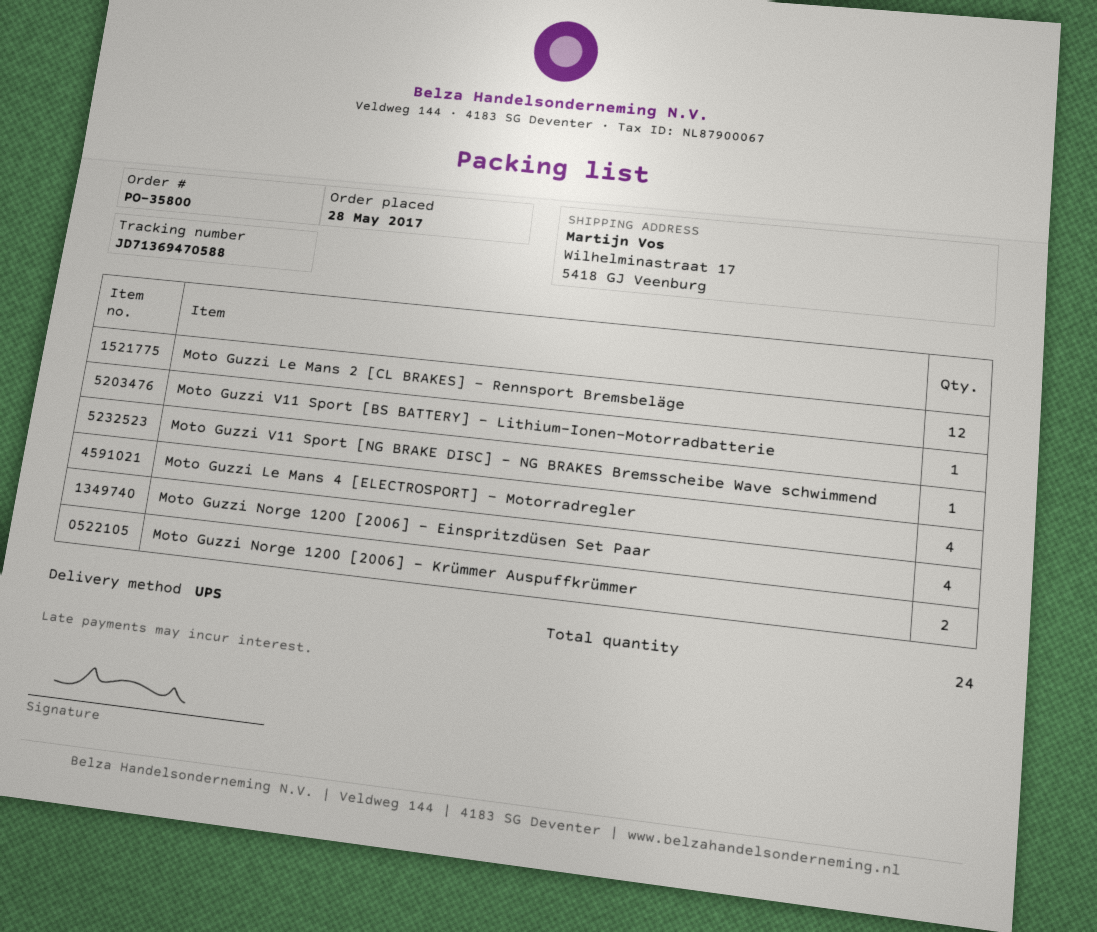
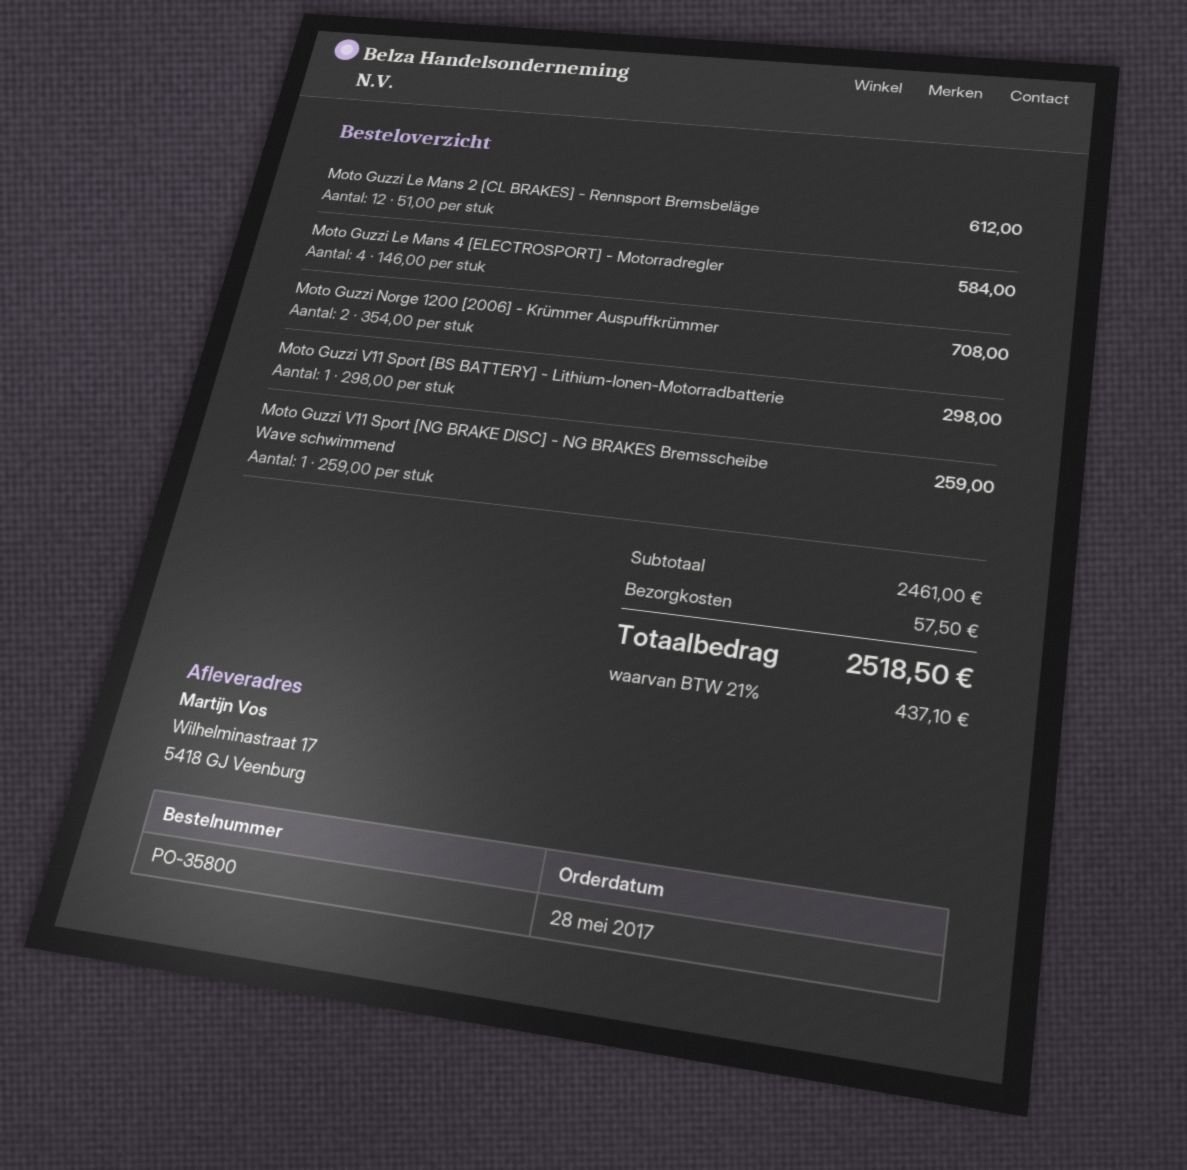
Moto Guzzi Norge 1200 [2006] - Einspritzdüsen Set Paar: 4 -> none

